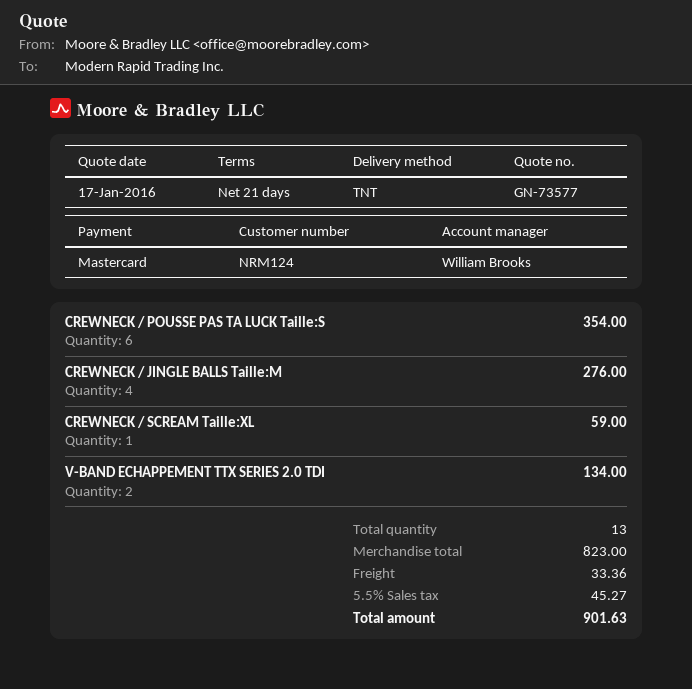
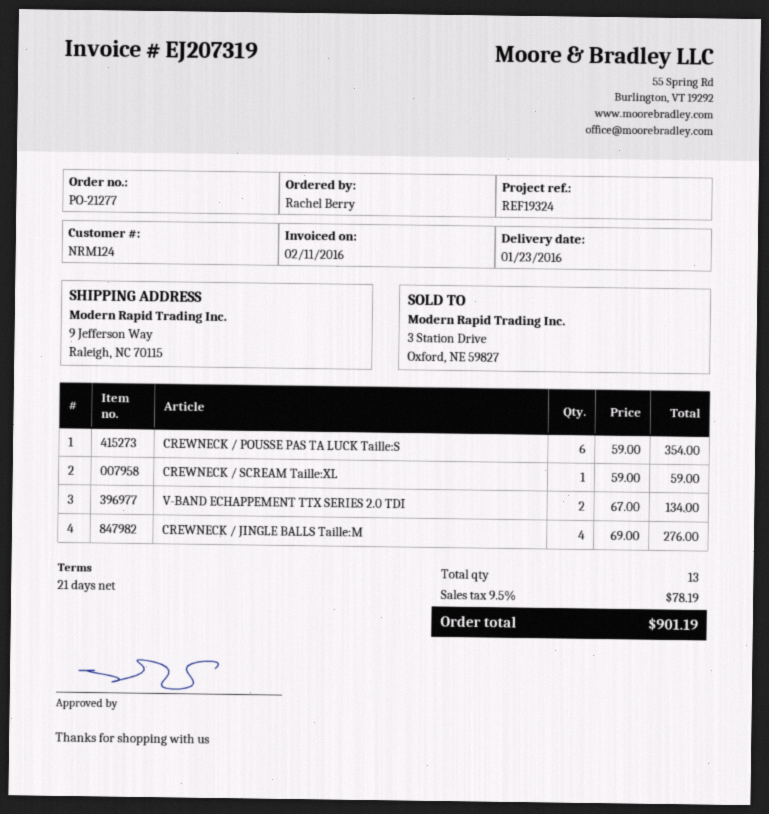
shipping: 33.36 -> none
tax: 5.5% = 45.27 -> 9.5% = 78.19
total: 901.63 -> 901.19

